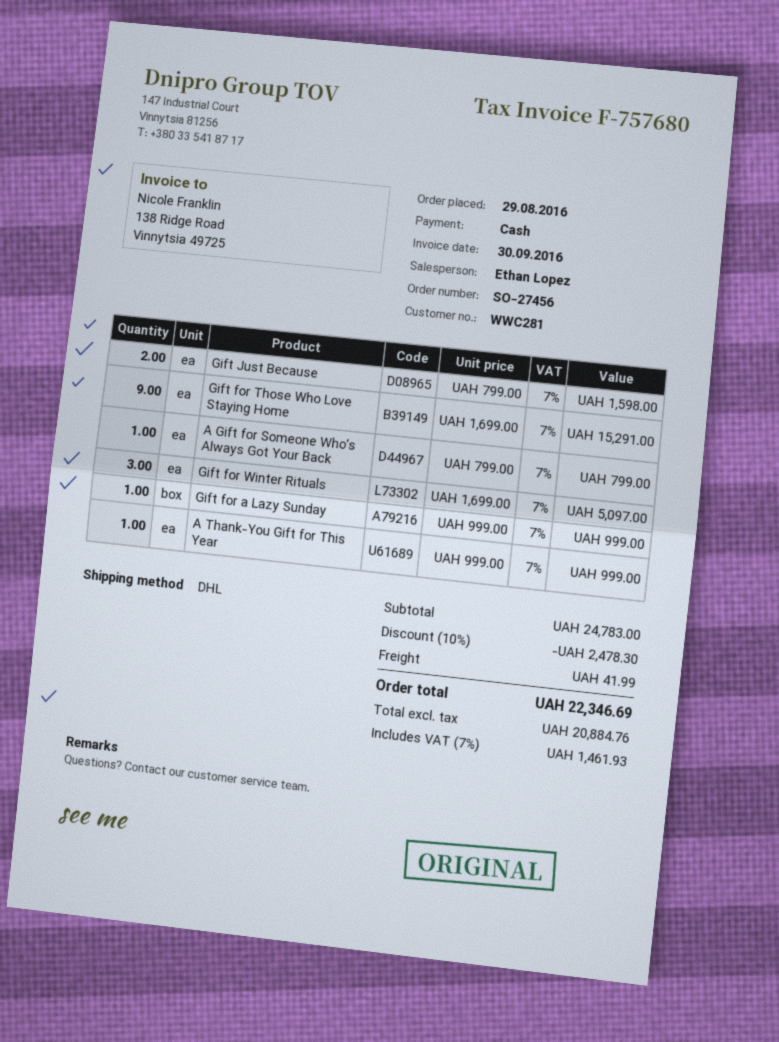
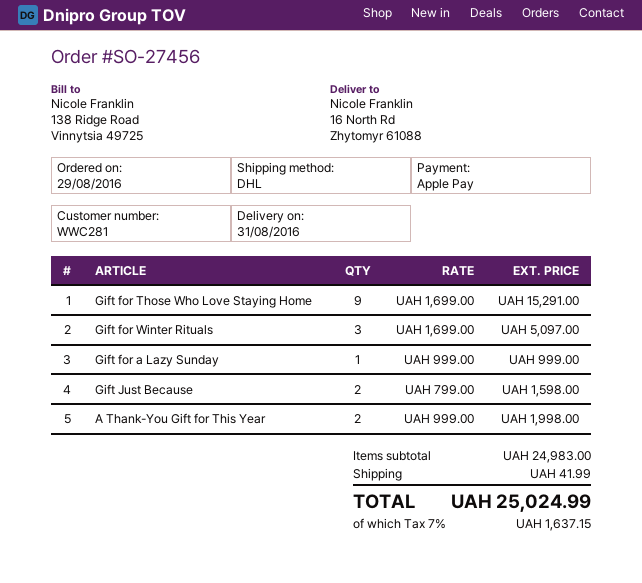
payment method: cash -> Apple Pay
A Gift for Someone Who’s Always Got Your Back: 1 x 799.00 = 799.00 -> none
A Thank-You Gift for This Year: 1 x 999.00 = 999.00 -> 2 x 999.00 = 1998.00
subtotal: 24783.00 -> 24983.00
discount: 10% = 2478.30 -> none
tax: 7% = 1461.93 -> 7% = 1637.15
total: 22346.69 -> 25024.99

